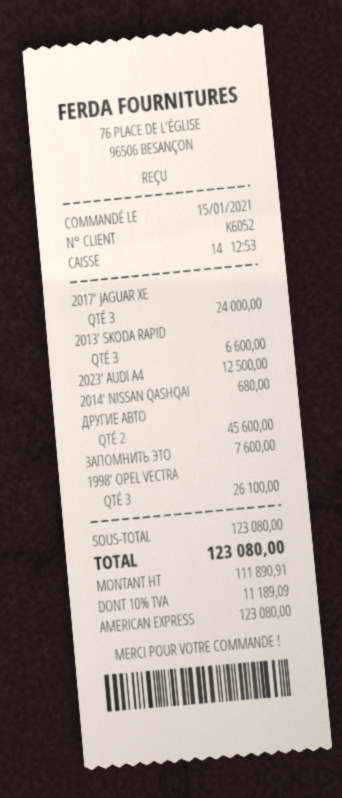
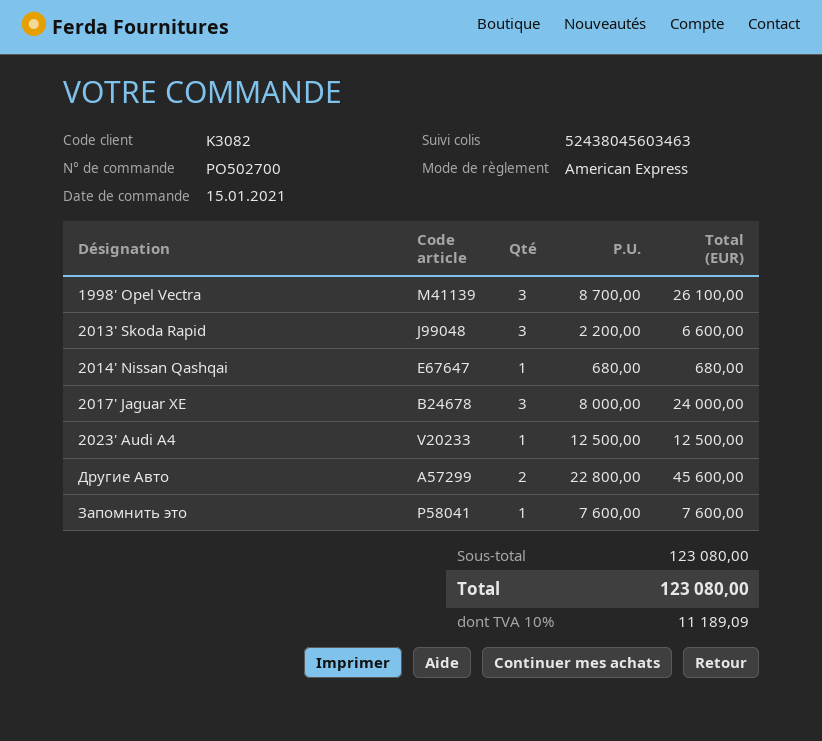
customer number: K6052 -> K3082

